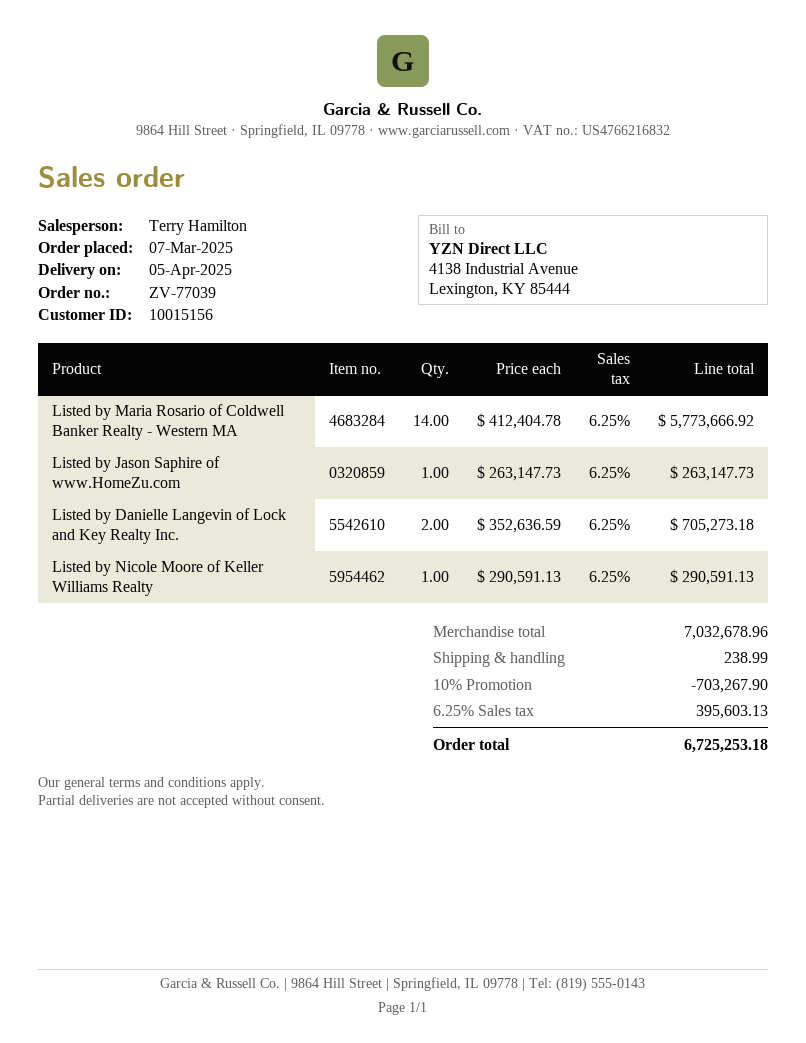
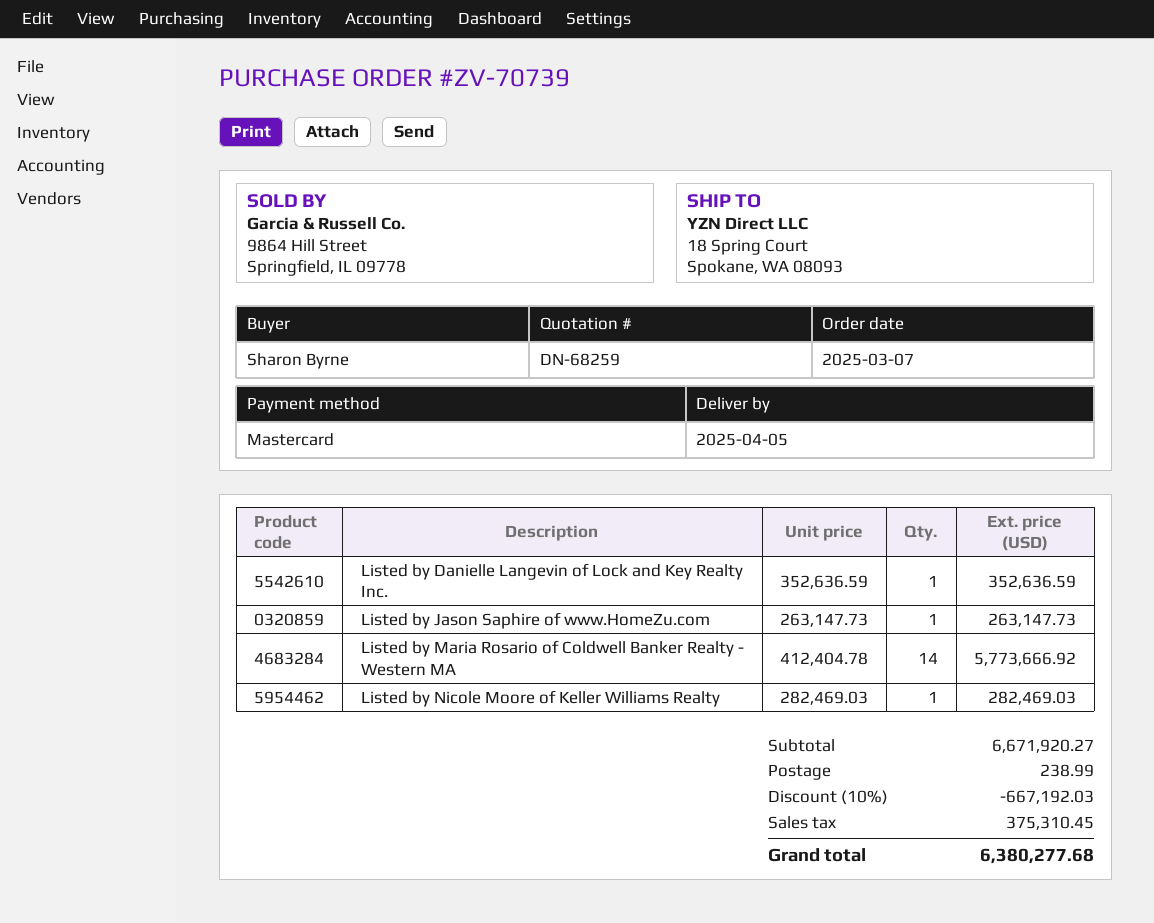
order number: ZV-77039 -> ZV-70739
Listed by Danielle Langevin of Lock and Key Realty Inc.: 2 x 352636.59 = 705273.18 -> 1 x 352636.59 = 352636.59
Listed by Nicole Moore of Keller Williams Realty: 1 x 290591.13 = 290591.13 -> 1 x 282469.03 = 282469.03
subtotal: 7032678.96 -> 6671920.27
discount: 10% = 703267.90 -> 10% = 667192.03
tax: 395603.13 -> 375310.45
total: 6725253.18 -> 6380277.68

